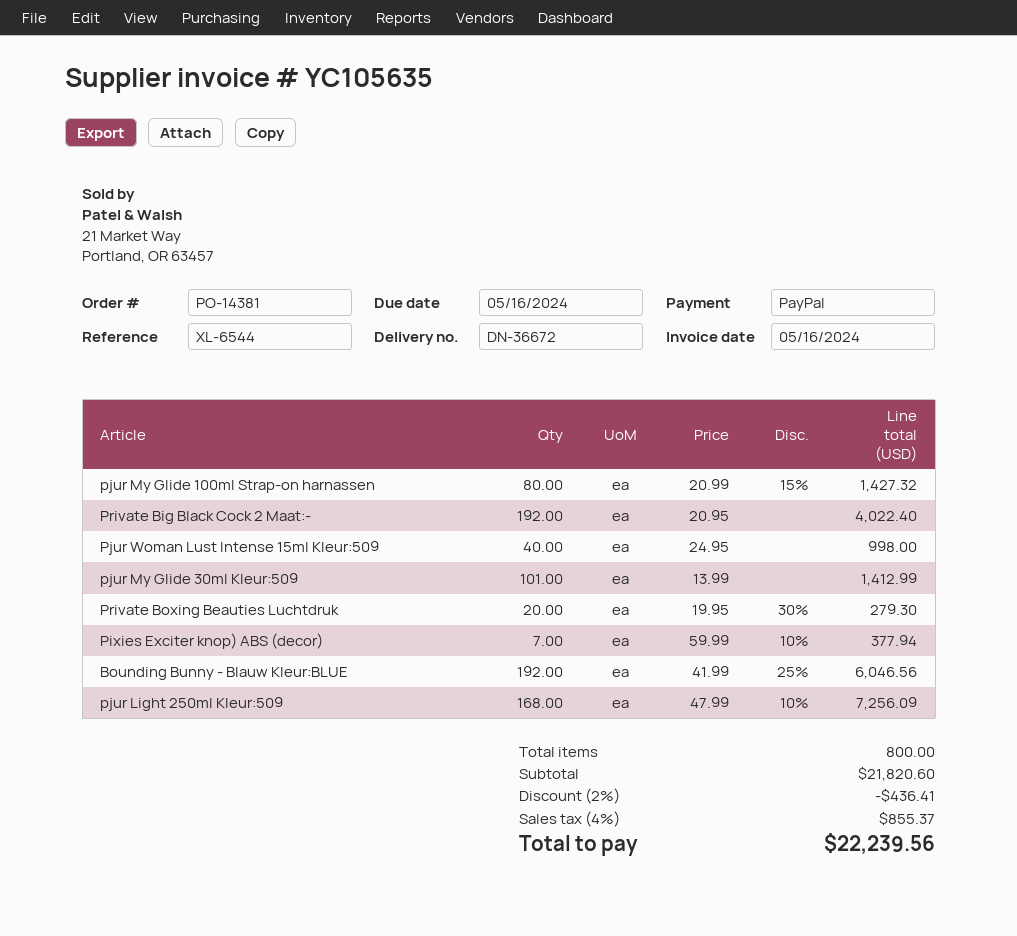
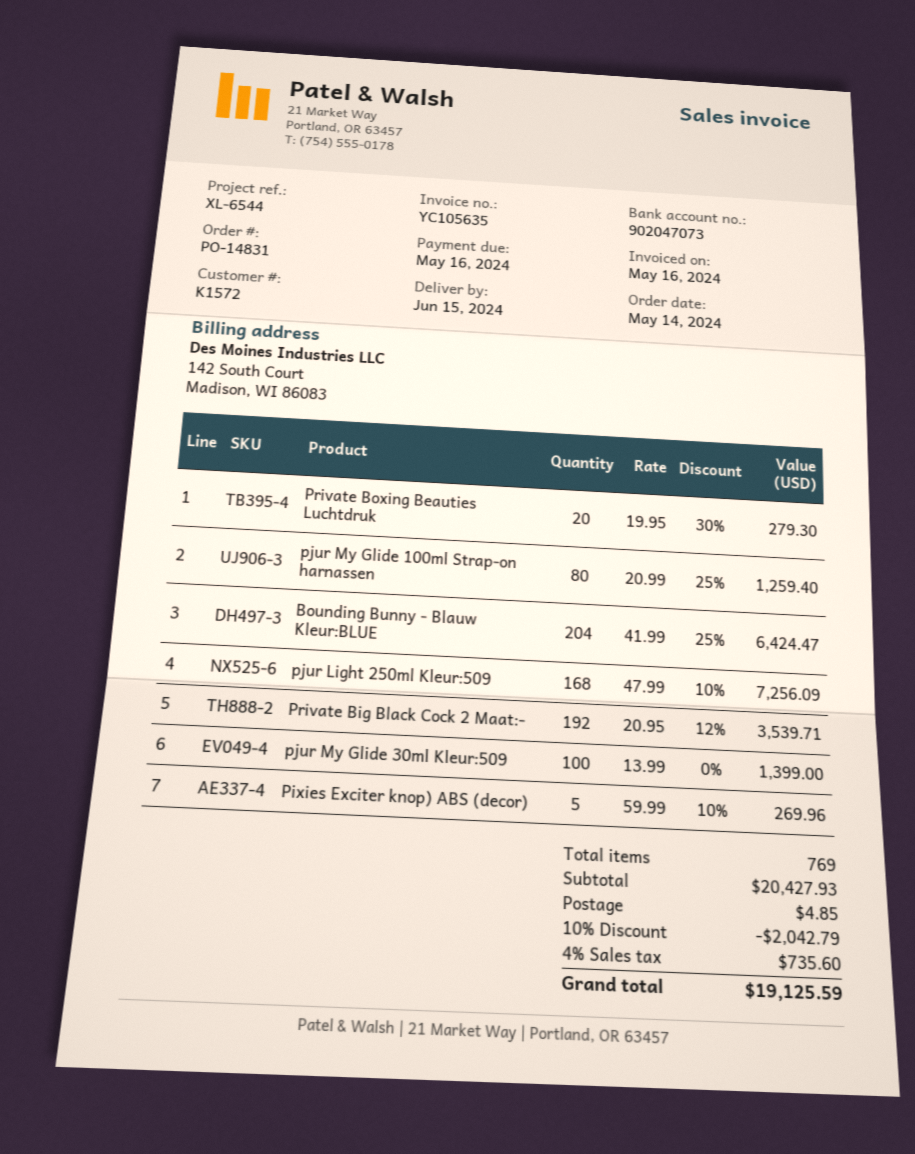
order number: PO-14381 -> PO-14831
pjur My Glide 100ml Strap-on harnassen: 80 x 20.99 - 15% = 1427.32 -> 80 x 20.99 - 25% = 1259.40
Private Big Black Cock 2 Maat:-: 192 x 20.95 = 4022.40 -> 192 x 20.95 - 12% = 3539.71
Pjur Woman Lust Intense 15ml Kleur:509: 40 x 24.95 = 998.00 -> none
pjur My Glide 30ml Kleur:509: 101 x 13.99 = 1412.99 -> 100 x 13.99 = 1399.00
Pixies Exciter knop) ABS (decor): 7 x 59.99 - 10% = 377.94 -> 5 x 59.99 - 10% = 269.96
Bounding Bunny - Blauw Kleur:BLUE: 192 x 41.99 - 25% = 6046.56 -> 204 x 41.99 - 25% = 6424.47
total quantity: 800 -> 769
subtotal: 21820.60 -> 20427.93
discount: 2% = 436.41 -> 10% = 2042.79
shipping: none -> 4.85
tax: 4% = 855.37 -> 4% = 735.60
total: 22239.56 -> 19125.59

